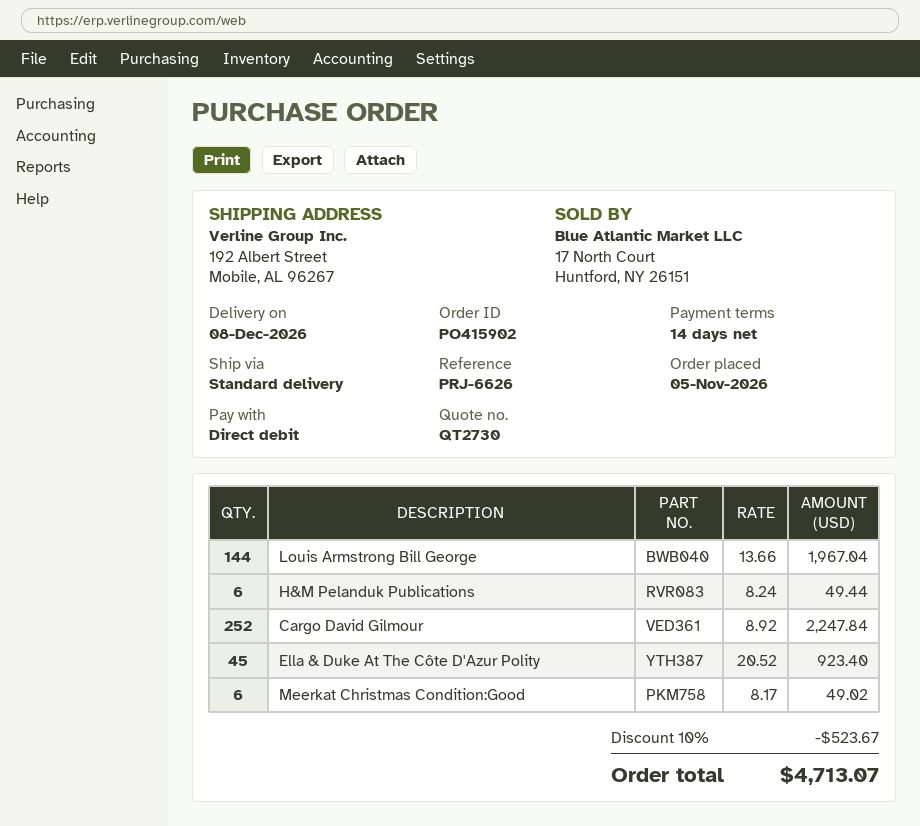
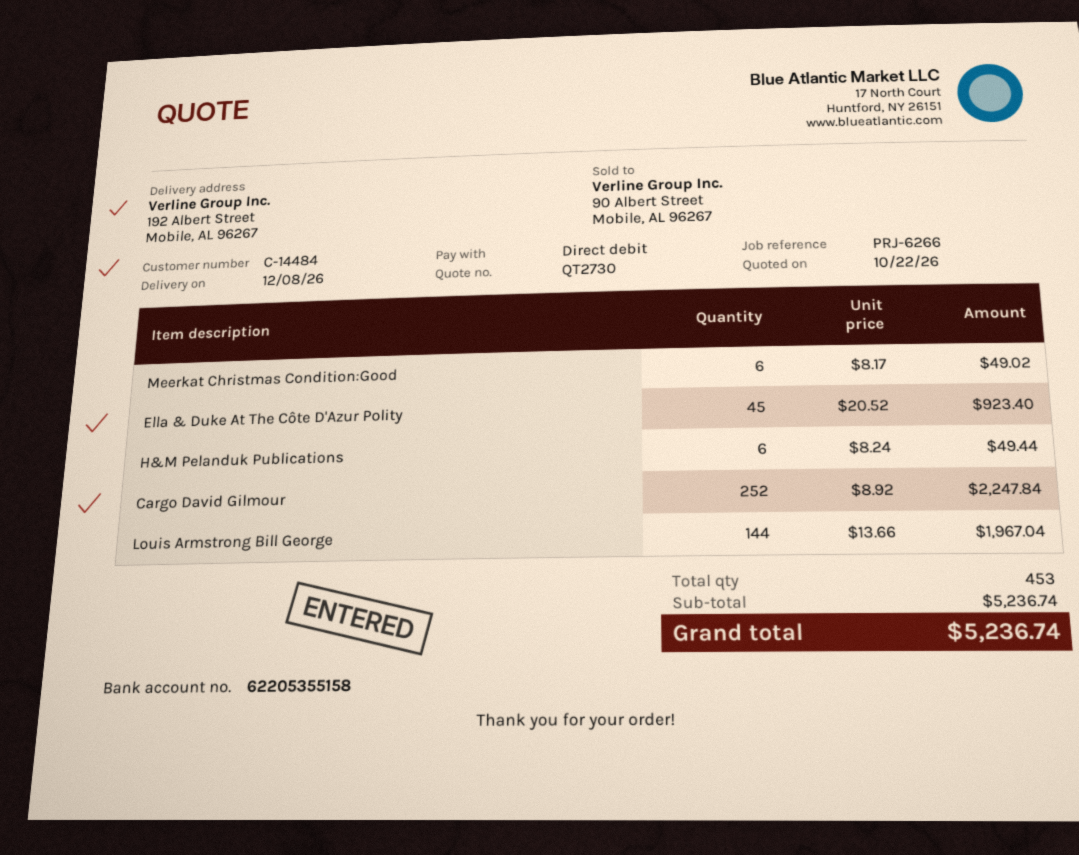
reference: PRJ-6626 -> PRJ-6266
discount: 10% = 523.67 -> none
total: 4713.07 -> 5236.74

